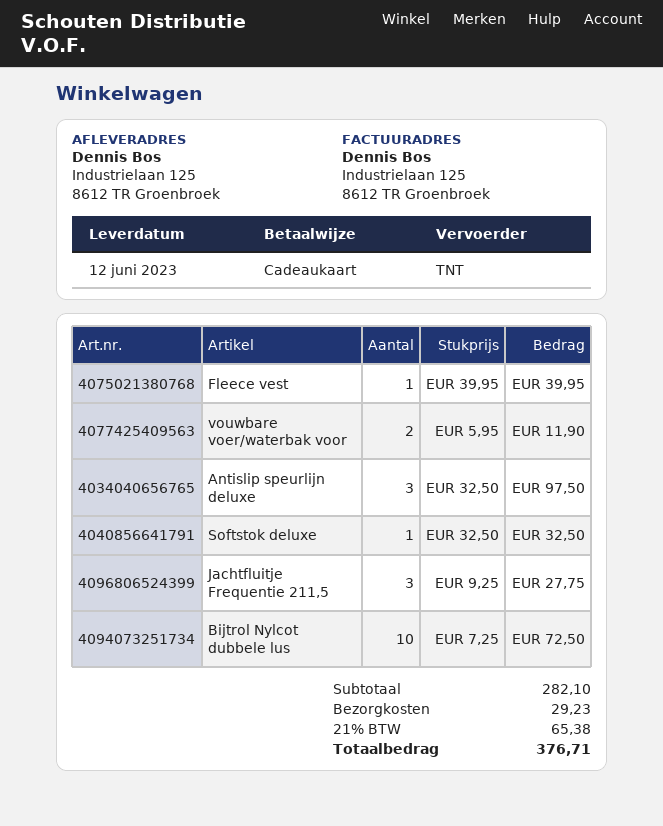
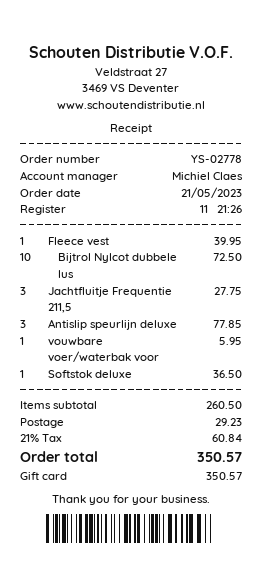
vouwbare voer/waterbak voor: 2 for 11.90 -> 1 for 5.95
Antislip speurlijn deluxe: 3 for 97.50 -> 3 for 77.85
Softstok deluxe: 1 for 32.50 -> 1 for 36.50
subtotal: 282.10 -> 260.50
tax: 21% = 65.38 -> 21% = 60.84
total: 376.71 -> 350.57

